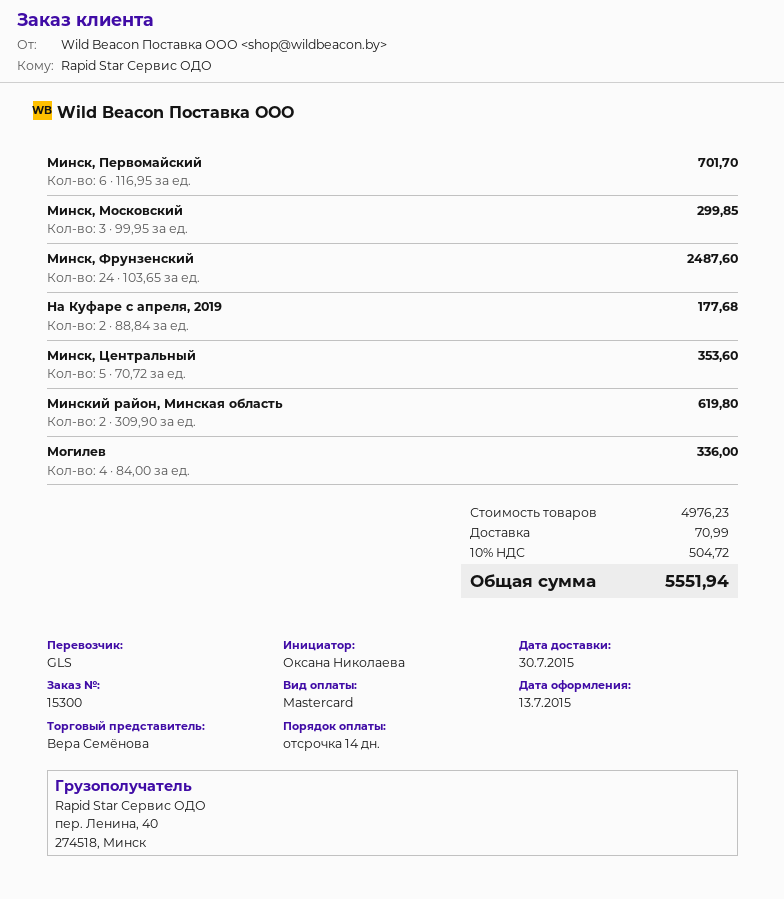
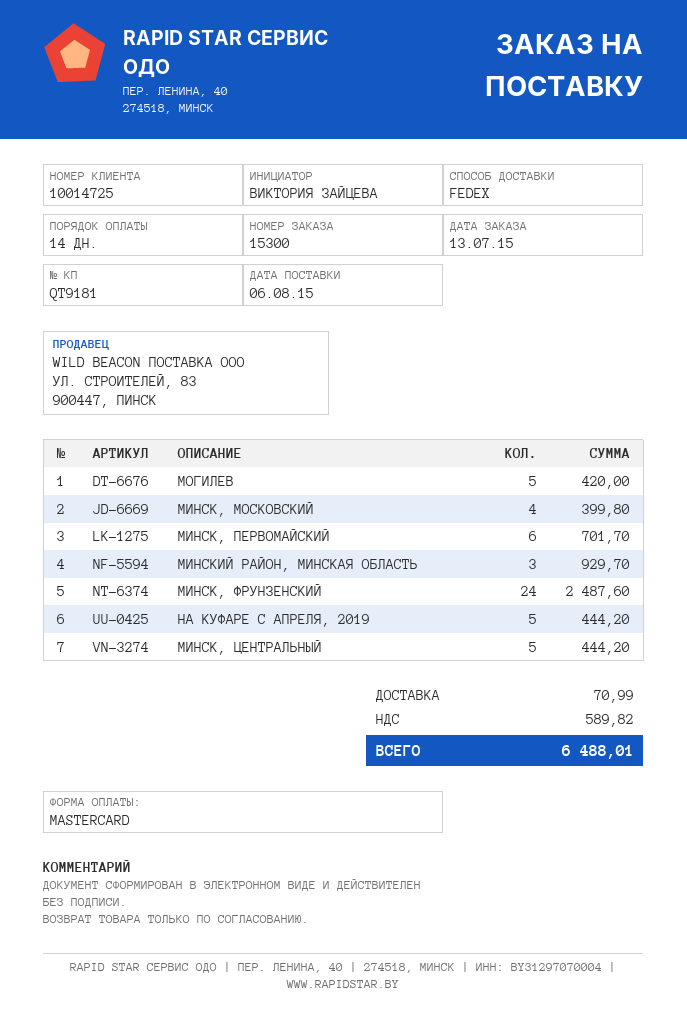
delivery date: 2015-07-30 -> 2015-08-06
ordered by: Оксана Николаева -> ВИКТОРИЯ ЗАЙЦЕВА
shipping method: GLS -> FedEx
Минск, Московский: 3 for 299.85 -> 4 for 399.80
На Куфаре с апреля, 2019: 2 for 177.68 -> 5 for 444.20
Минск, Центральный: 5 for 353.60 -> 5 for 444.20
Минский район, Минская область: 2 for 619.80 -> 3 for 929.70
Могилев: 4 for 336.00 -> 5 for 420.00
tax: 504.72 -> 589.82
total: 5551.94 -> 6488.01

